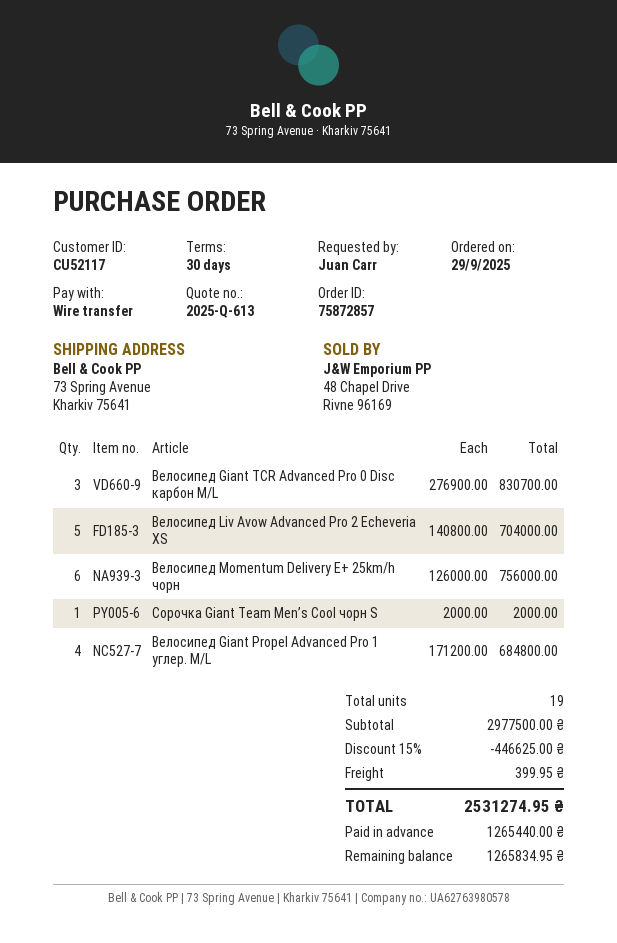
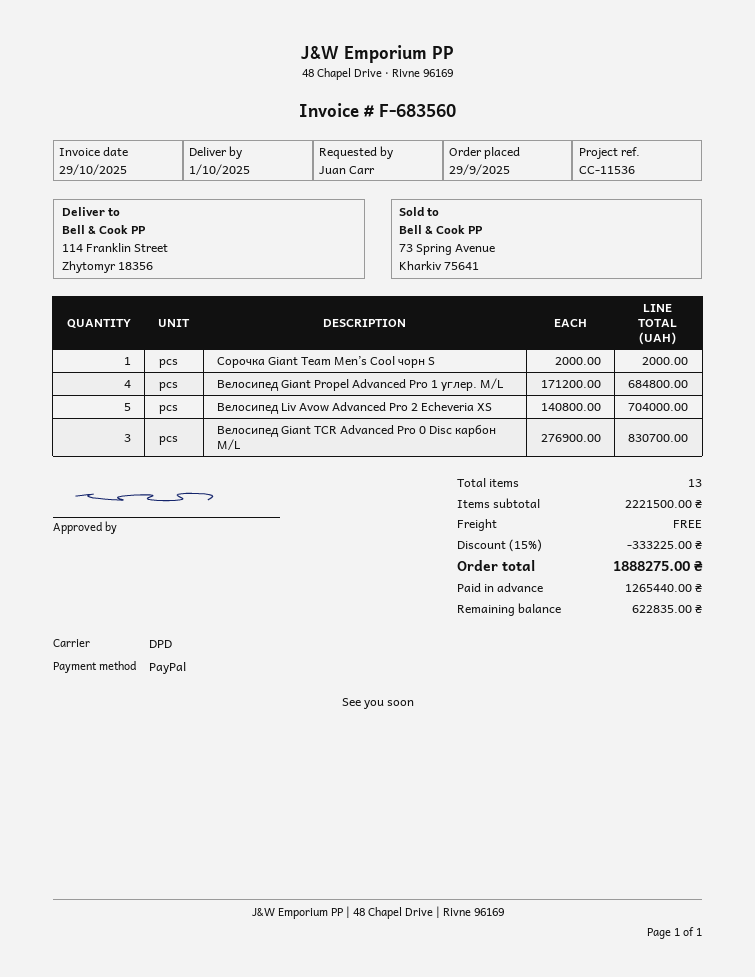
payment method: bank transfer -> PayPal
ship to: 73 Spring Avenue, Kharkiv 75641 -> 114 Franklin Street, Zhytomyr 18356
Велосипед Momentum Delivery E+ 25km/h чорн: 6 x 126000.00 = 756000.00 -> none
total quantity: 19 -> 13
subtotal: 2977500.00 -> 2221500.00
discount: 15% = 446625.00 -> 15% = 333225.00
shipping: 399.95 -> 0.00
total: 2531274.95 -> 1888275.00
balance: 1265834.95 -> 622835.00

